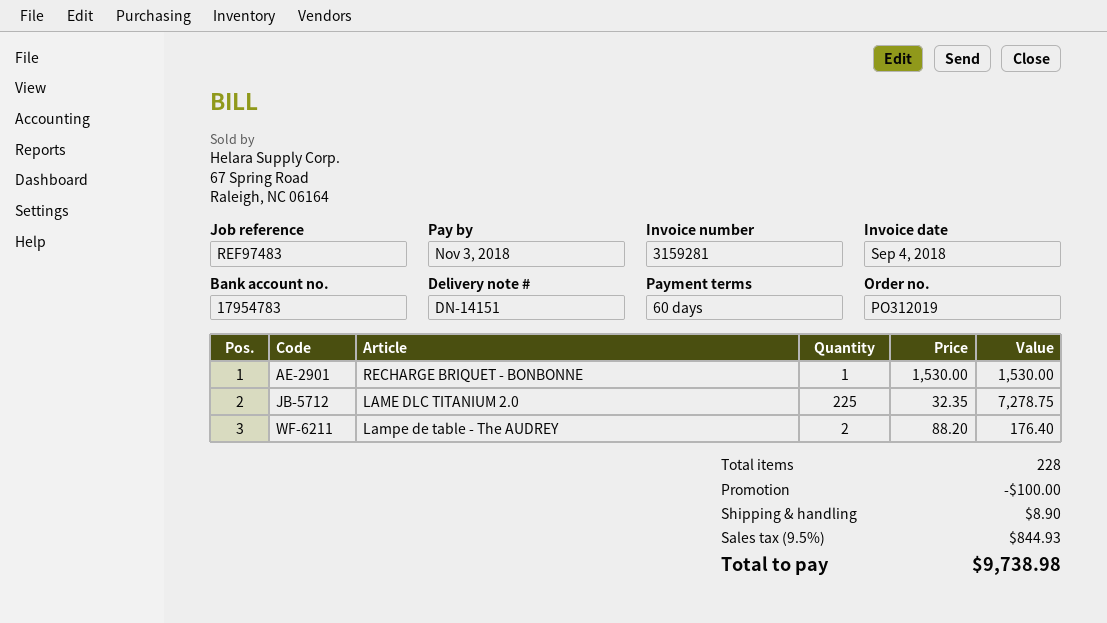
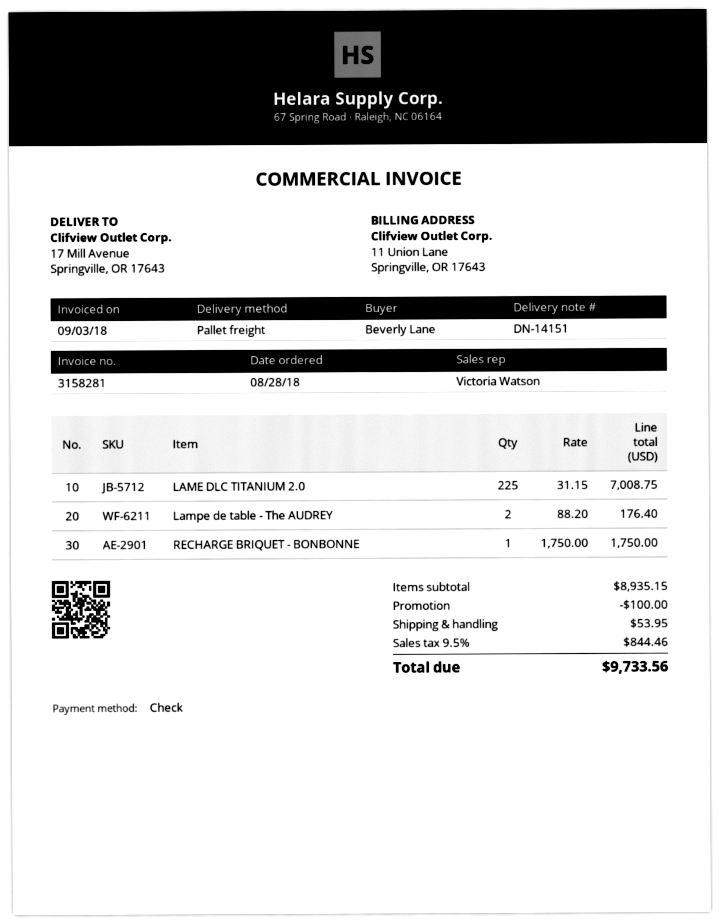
invoice number: 3159281 -> 3158281
invoice date: 2018-09-04 -> 2018-09-03
RECHARGE BRIQUET - BONBONNE: 1 x 1530.00 = 1530.00 -> 1 x 1750.00 = 1750.00
LAME DLC TITANIUM 2.0: 225 x 32.35 = 7278.75 -> 225 x 31.15 = 7008.75
shipping: 8.90 -> 53.95
tax: 9.5% = 844.93 -> 9.5% = 844.46
total: 9738.98 -> 9733.56

